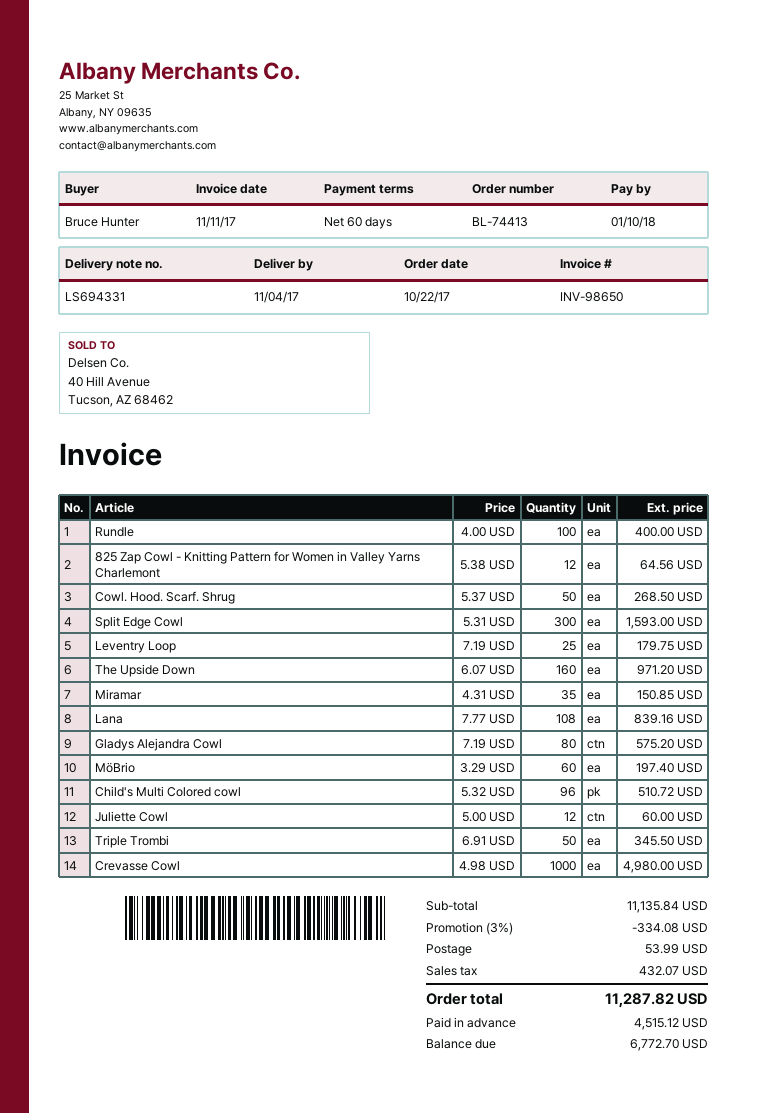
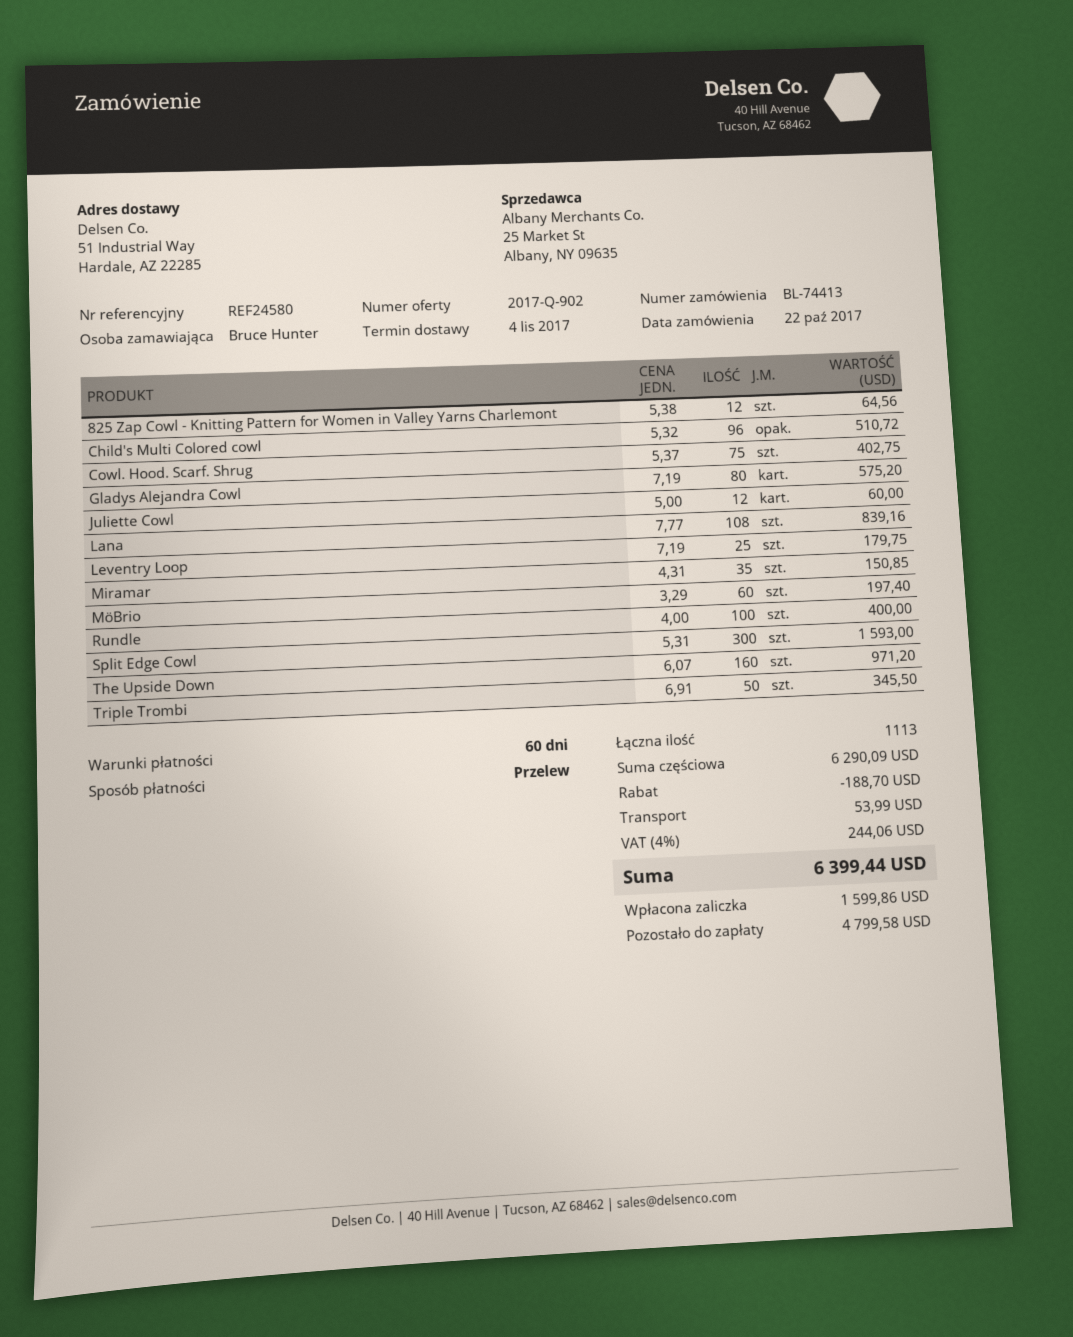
Cowl. Hood. Scarf. Shrug: 50 x 5.37 = 268.50 -> 75 x 5.37 = 402.75
Crevasse Cowl: 1000 x 4.98 = 4980.00 -> none
subtotal: 11135.84 -> 6290.09
discount: 334.08 -> 188.70
tax: 432.07 -> 244.06
total: 11287.82 -> 6399.44
deposit: 4515.12 -> 1599.86
balance: 6772.70 -> 4799.58

